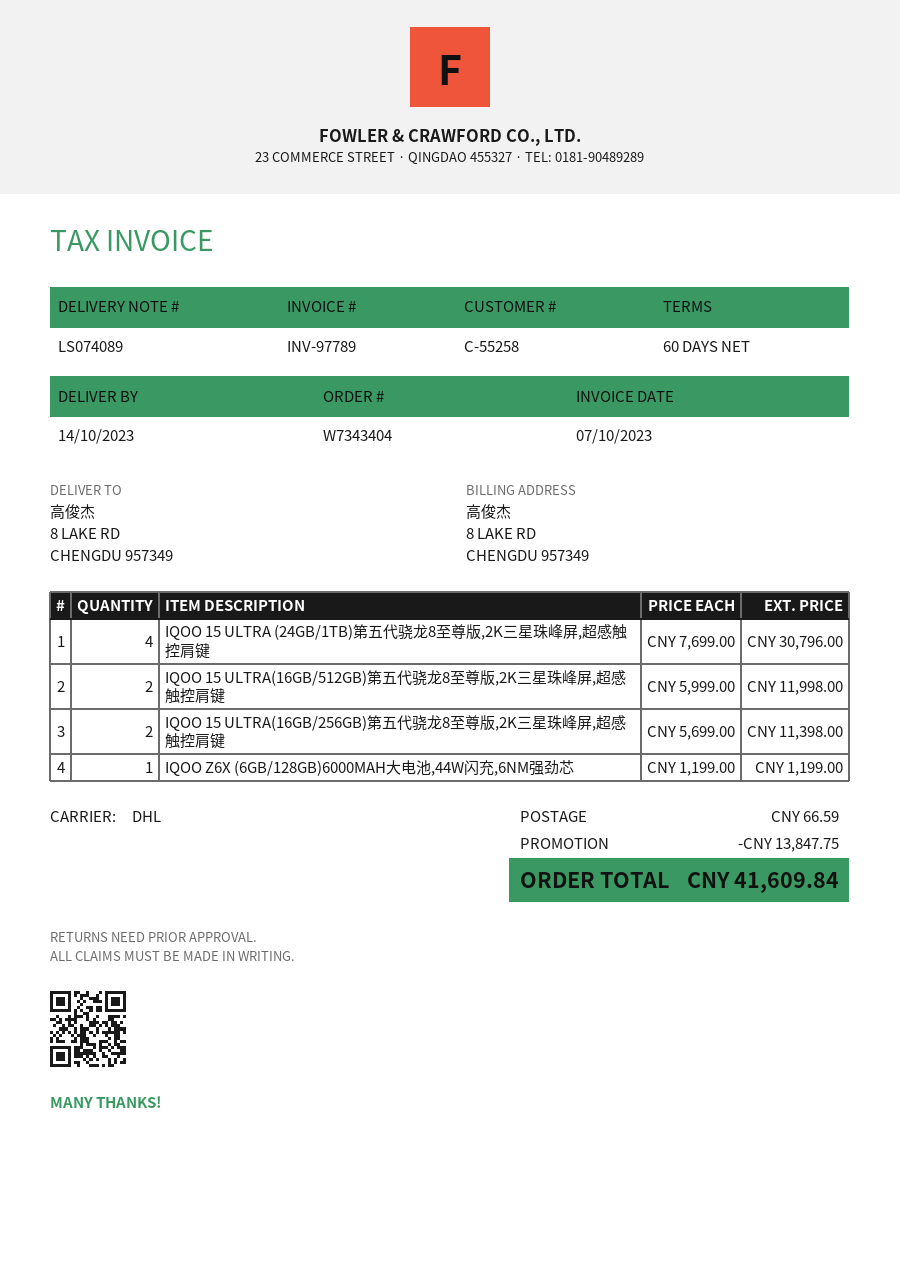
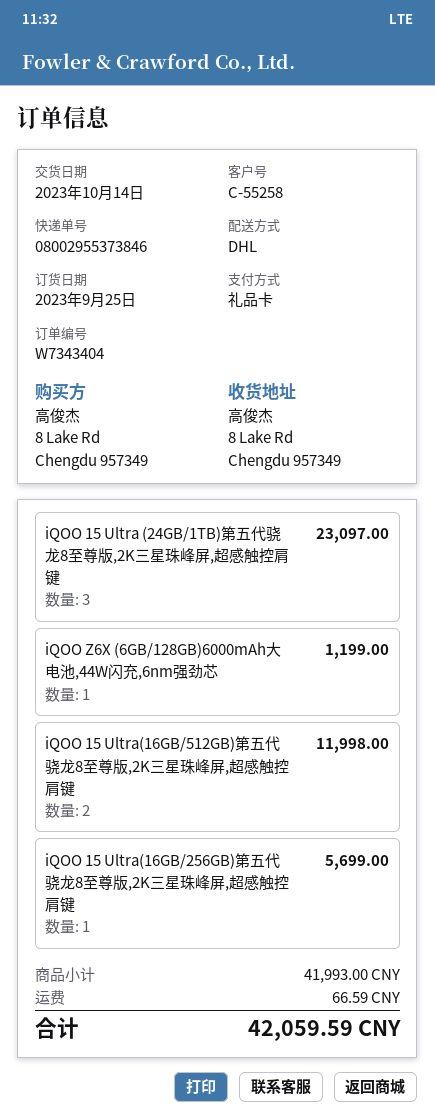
IQOO 15 ULTRA (24GB/1TB)第五代骁龙8至尊版,2K三星珠峰屏,超感触控肩键: 4 for 30796.00 -> 3 for 23097.00
IQOO 15 ULTRA(16GB/256GB)第五代骁龙8至尊版,2K三星珠峰屏,超感触控肩键: 2 for 11398.00 -> 1 for 5699.00
discount: 13847.75 -> none
total: 41609.84 -> 42059.59

